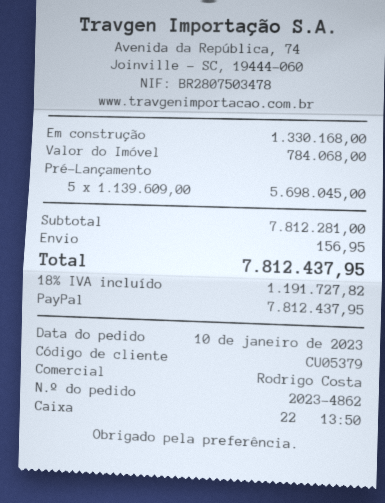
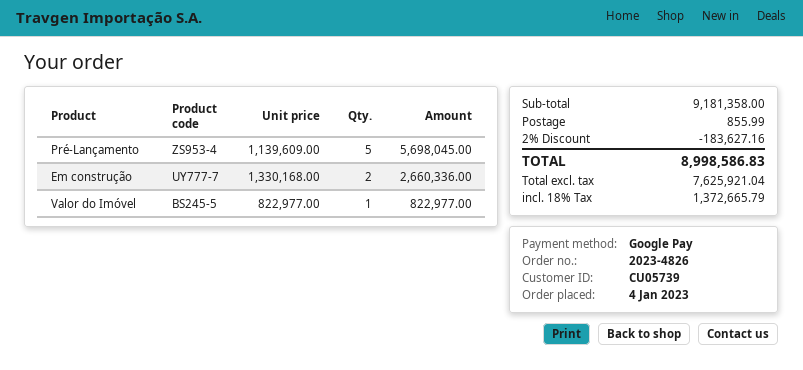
order number: 2023-4862 -> 2023-4826
order date: 2023-01-10 -> 2023-01-04
customer number: CU05379 -> CU05739
payment method: PayPal -> Google Pay
Em construção: 1 x 1330168.00 = 1330168.00 -> 2 x 1330168.00 = 2660336.00
Valor do Imóvel: 1 x 784068.00 = 784068.00 -> 1 x 822977.00 = 822977.00
subtotal: 7812281.00 -> 9181358.00
discount: none -> 2% = 183627.16
shipping: 156.95 -> 855.99
tax: 18% = 1191727.82 -> 18% = 1372665.79
total: 7812437.95 -> 8998586.83

